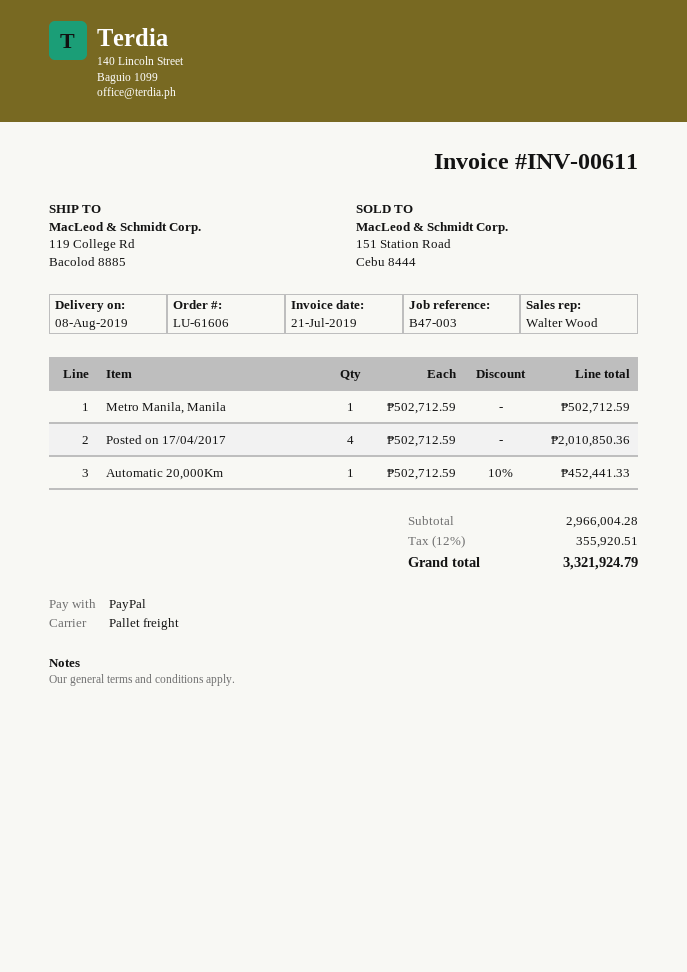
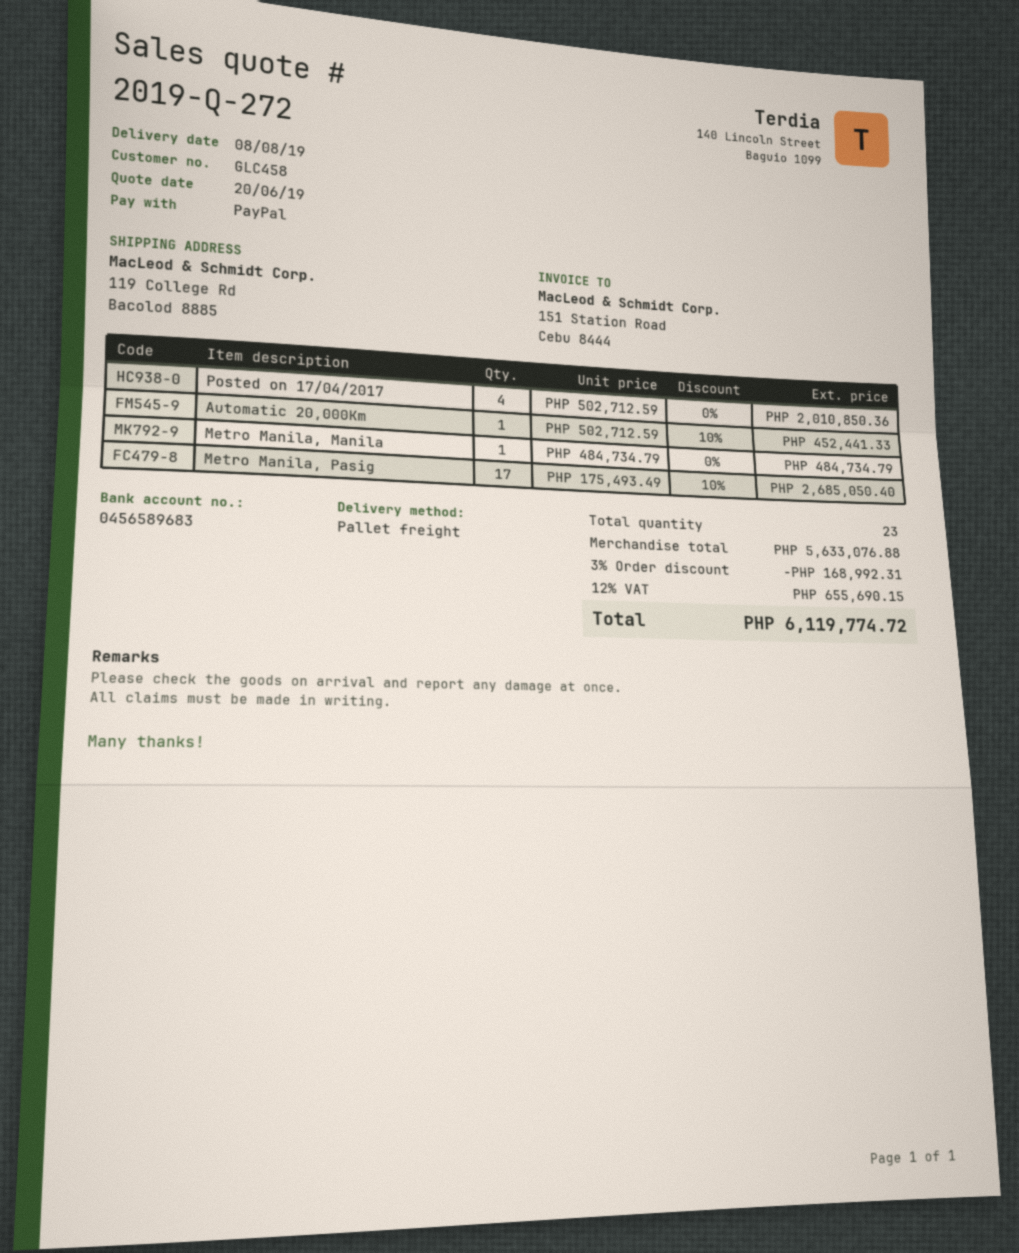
Metro Manila, Manila: 1 x 502712.59 = 502712.59 -> 1 x 484734.79 = 484734.79
Metro Manila, Pasig: none -> 17 x 175493.49 - 10% = 2685050.40
subtotal: 2966004.28 -> 5633076.88
discount: none -> 3% = 168992.31
tax: 12% = 355920.51 -> 12% = 655690.15
total: 3321924.79 -> 6119774.72

